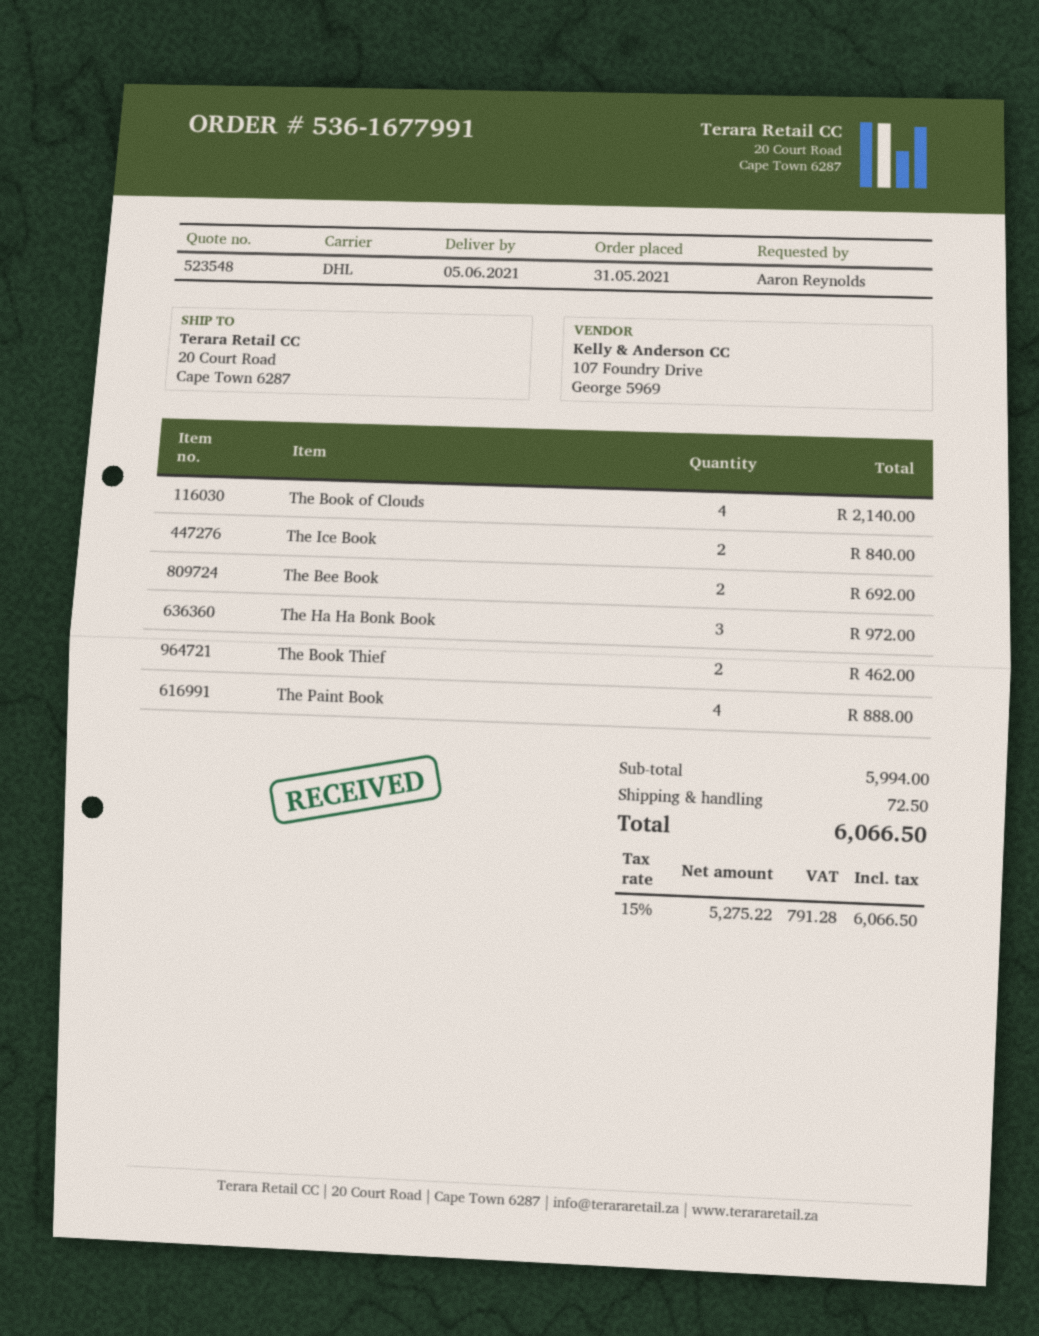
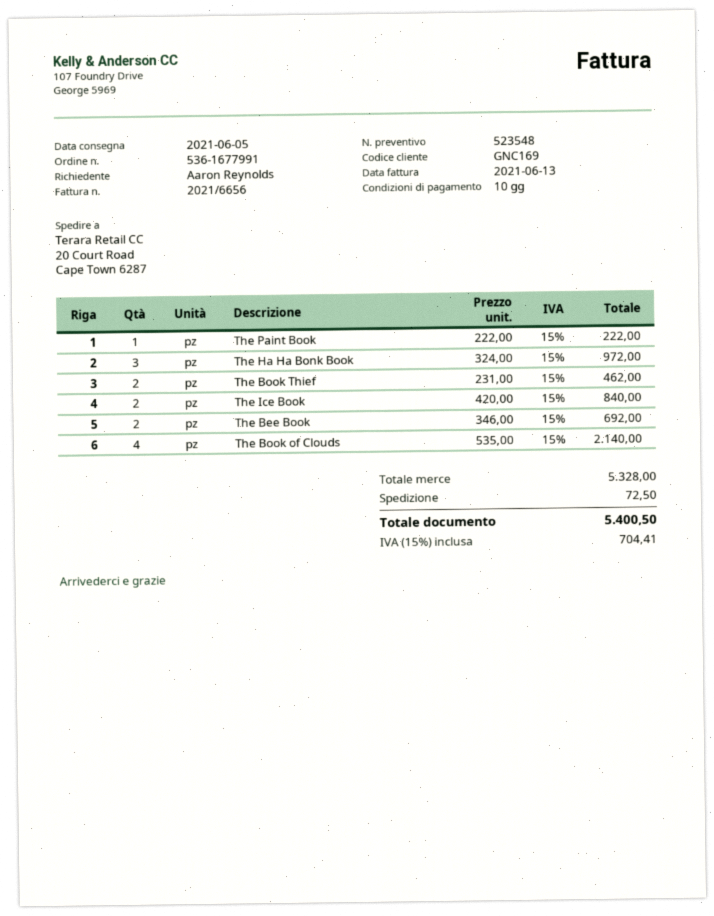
The Paint Book: 4 for 888.00 -> 1 for 222.00
subtotal: 5994.00 -> 5328.00
tax: 15% = 791.28 -> 15% = 704.41
total: 6066.50 -> 5400.50

